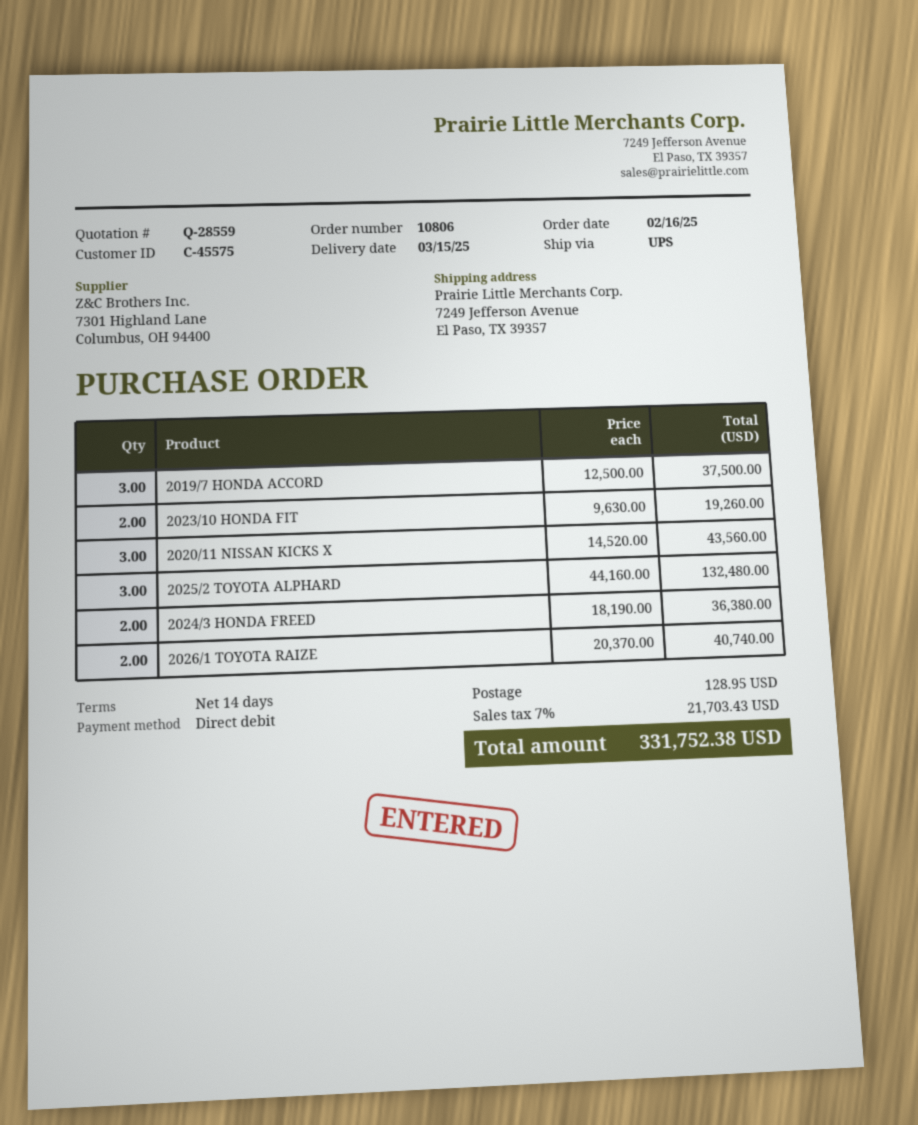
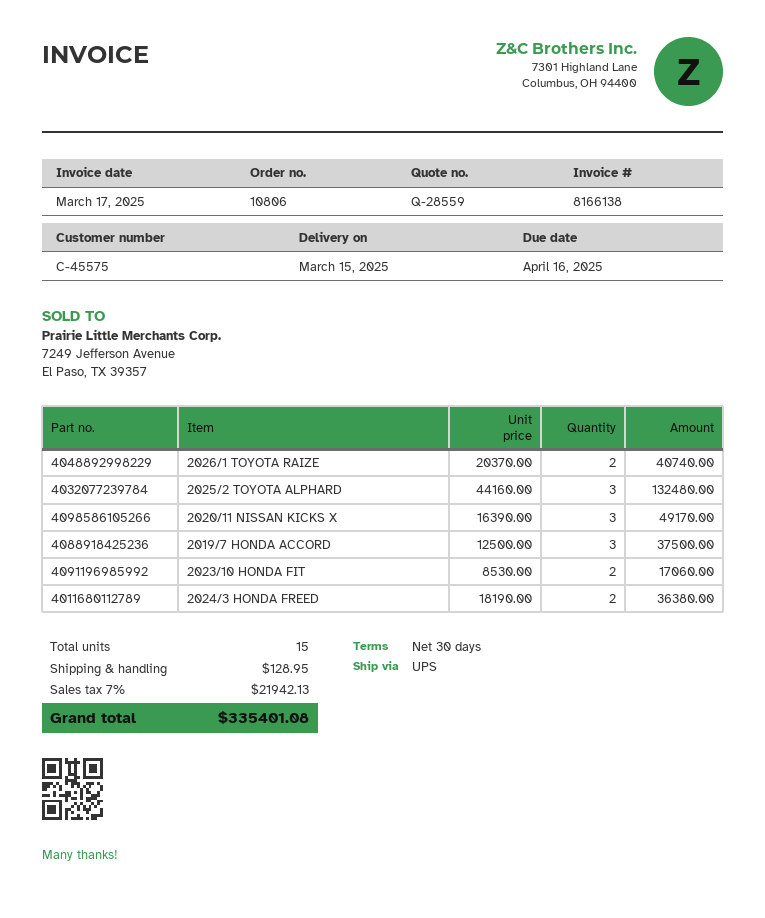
payment terms: 14 days -> 30 days
2023/10 HONDA FIT: 2 x 9630.00 = 19260.00 -> 2 x 8530.00 = 17060.00
2020/11 NISSAN KICKS X: 3 x 14520.00 = 43560.00 -> 3 x 16390.00 = 49170.00
tax: 7% = 21703.43 -> 7% = 21942.13
total: 331752.38 -> 335401.08

